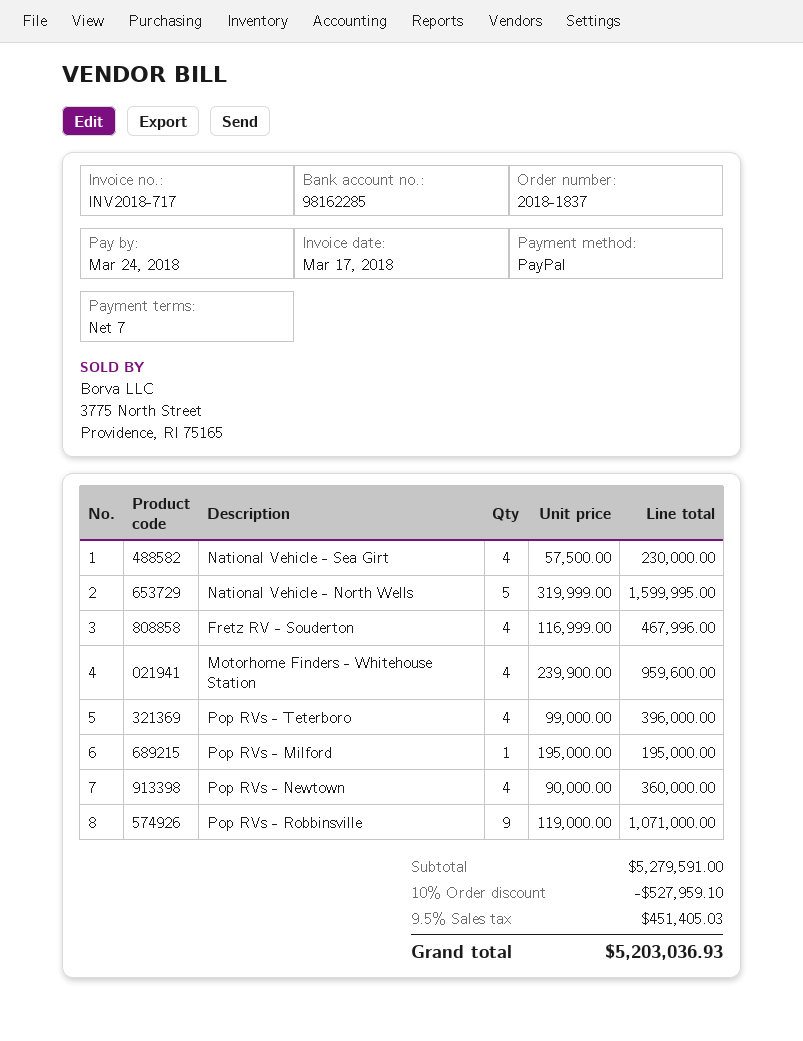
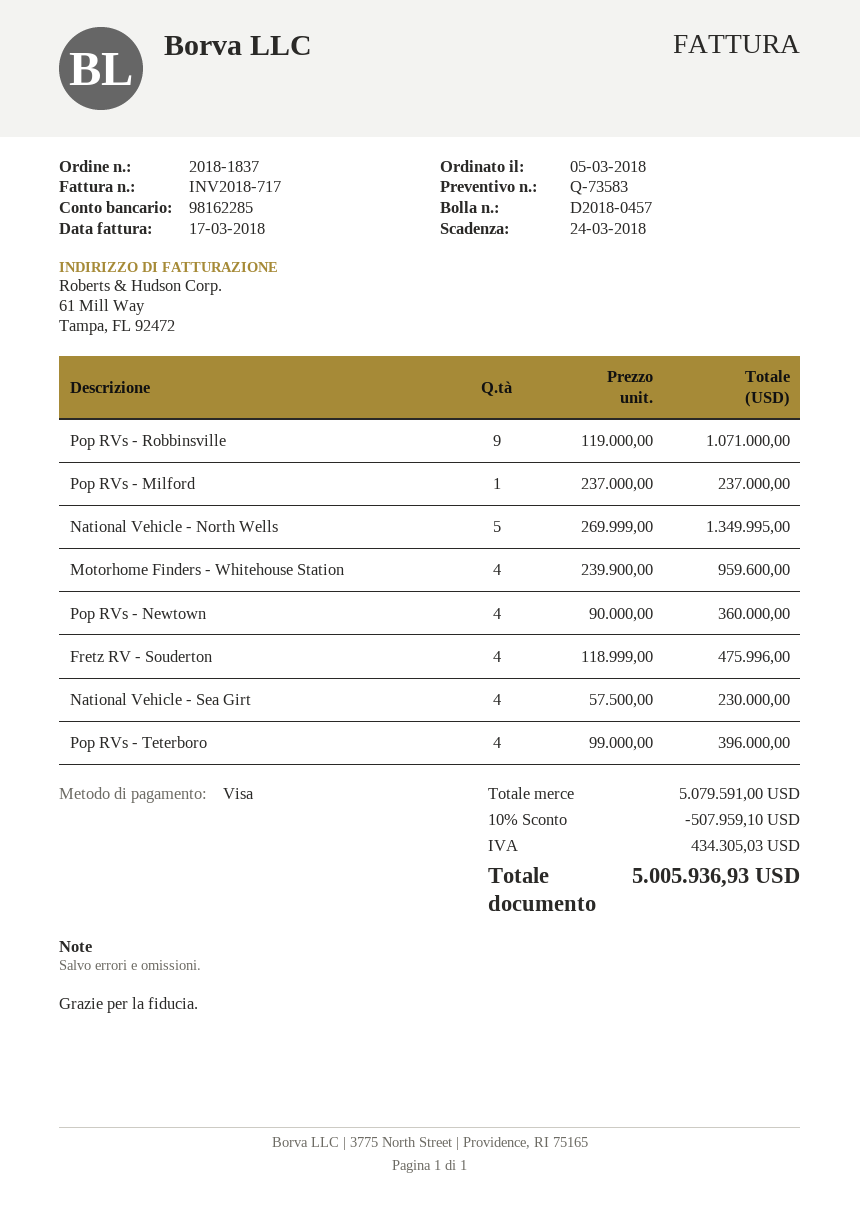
payment method: PayPal -> Visa
National Vehicle - North Wells: 5 x 319999.00 = 1599995.00 -> 5 x 269999.00 = 1349995.00
Fretz RV - Souderton: 4 x 116999.00 = 467996.00 -> 4 x 118999.00 = 475996.00
Pop RVs - Milford: 1 x 195000.00 = 195000.00 -> 1 x 237000.00 = 237000.00
subtotal: 5279591.00 -> 5079591.00
discount: 10% = 527959.10 -> 10% = 507959.10
tax: 451405.03 -> 434305.03
total: 5203036.93 -> 5005936.93

